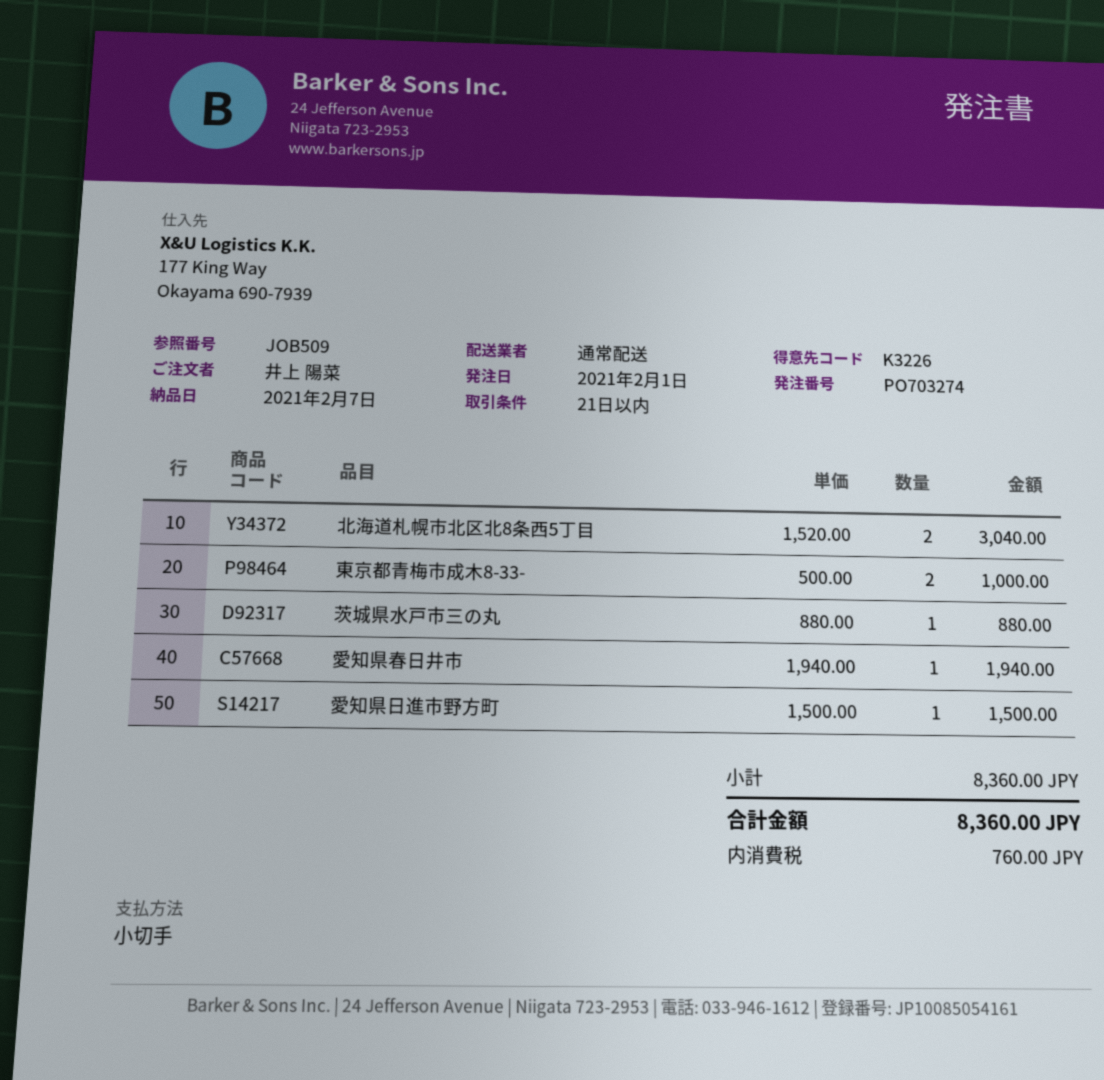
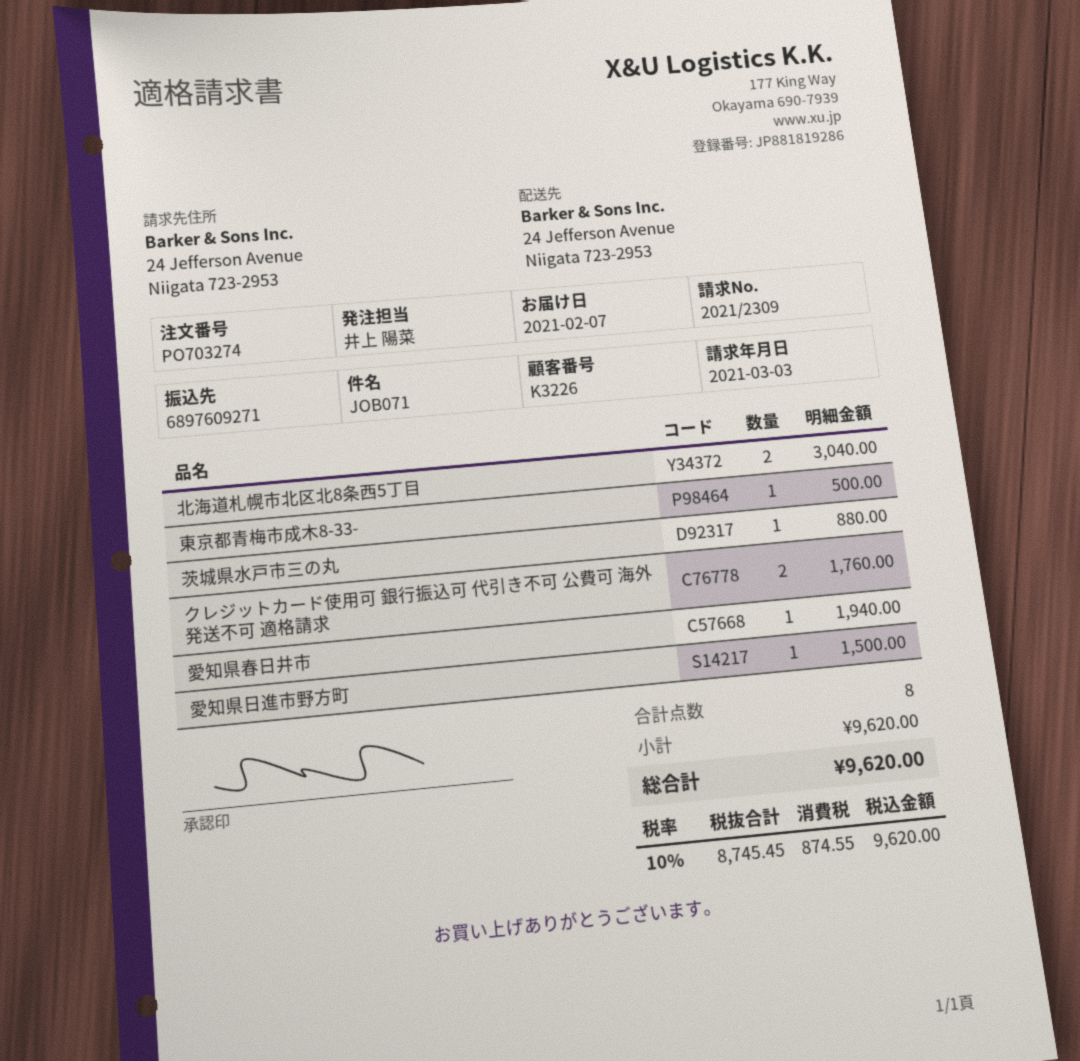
reference: JOB509 -> JOB071
東京都青梅市成木8-33-: 2 for 1000.00 -> 1 for 500.00
クレジットカード使用可 銀行振込可 代引き不可 公費可 海外発送不可 適格請求: none -> 2 for 1760.00
subtotal: 8360.00 -> 9620.00
tax: 760.00 -> 874.55
total: 8360.00 -> 9620.00

